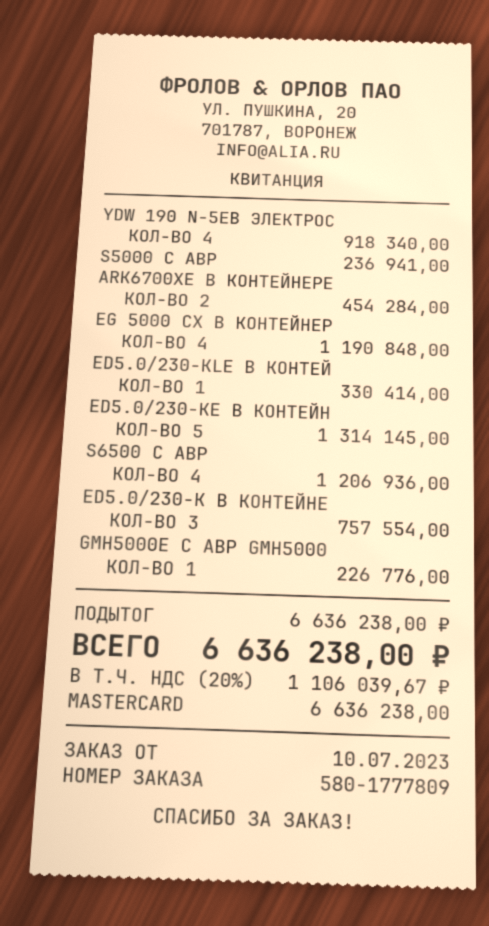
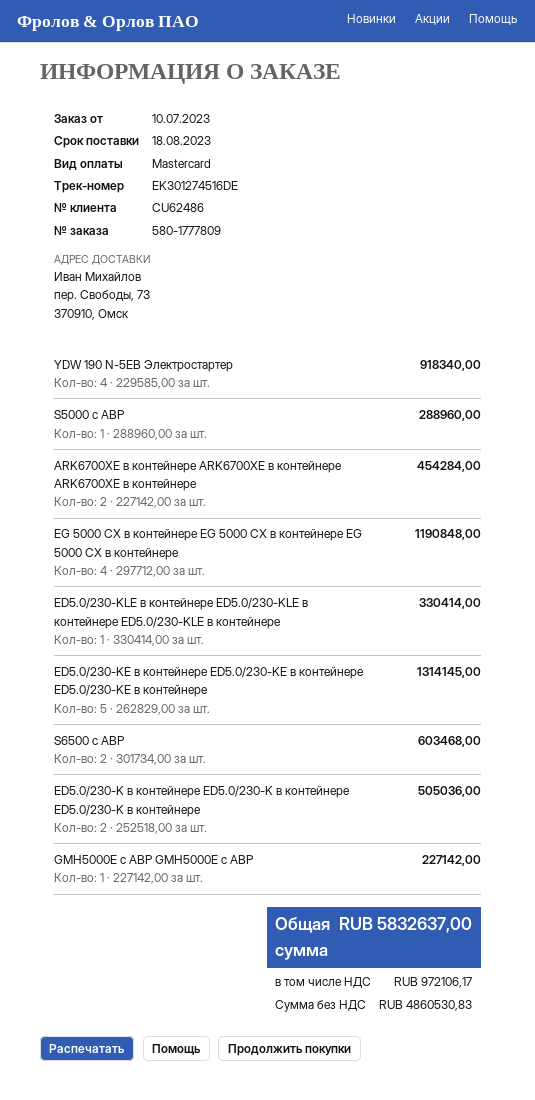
S5000 С АВР: 1 for 236941.00 -> 1 for 288960.00
S6500 С АВР: 4 for 1206936.00 -> 2 for 603468.00
ED5.0/230-K В КОНТЕЙНЕ: 3 for 757554.00 -> 2 for 505036.00
GMH5000E С АВР GMH5000: 1 for 226776.00 -> 1 for 227142.00
tax: 1106039.67 -> 972106.17
total: 6636238.00 -> 5832637.00

